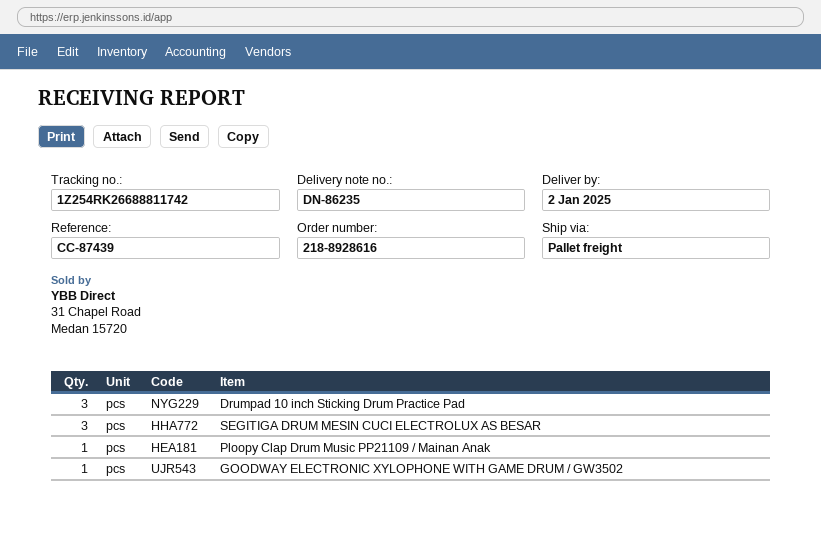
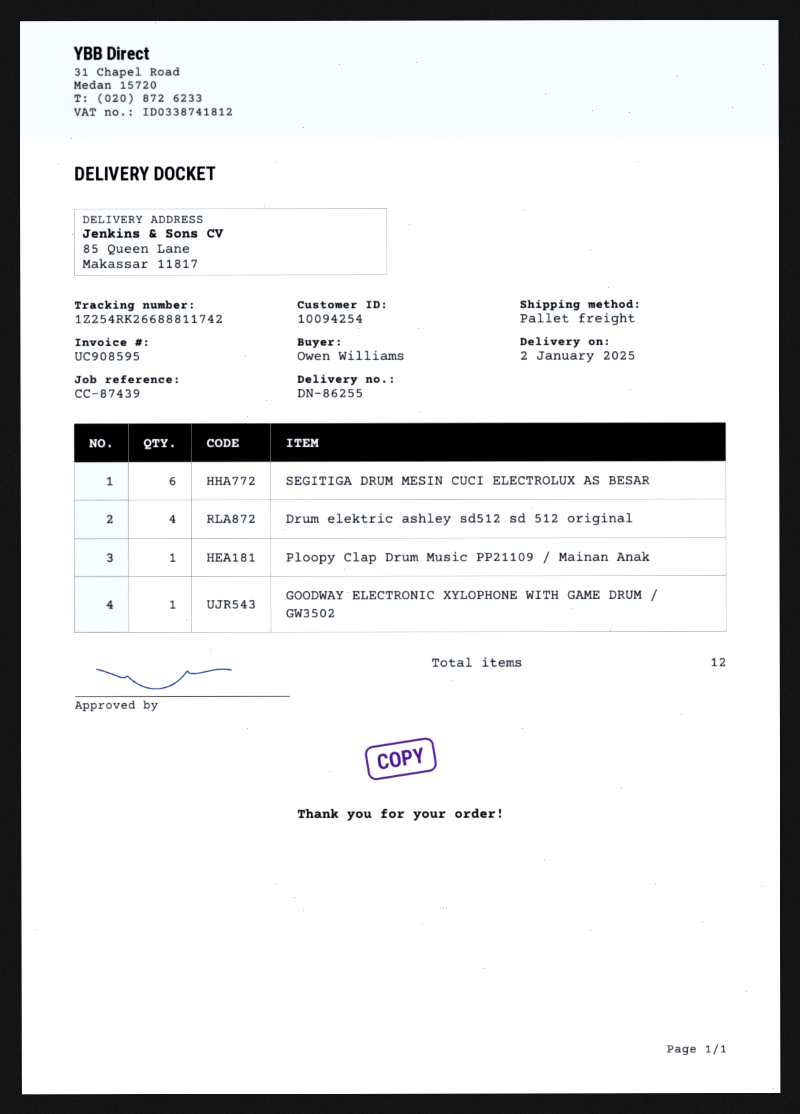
delivery note number: DN-86235 -> DN-86255
Drumpad 10 inch Sticking Drum Practice Pad: 3 -> none
SEGITIGA DRUM MESIN CUCI ELECTROLUX AS BESAR: 3 -> 6
Drum elektric ashley sd512 sd 512 original: none -> 4

